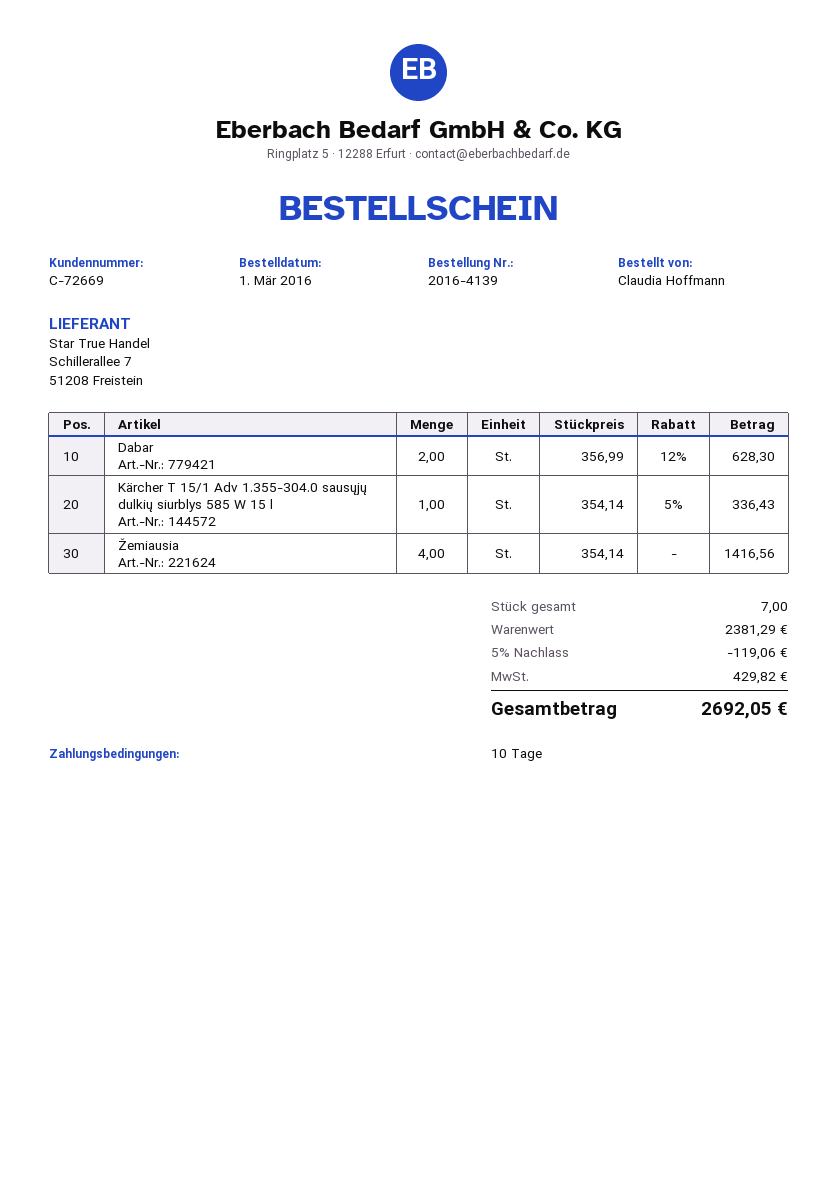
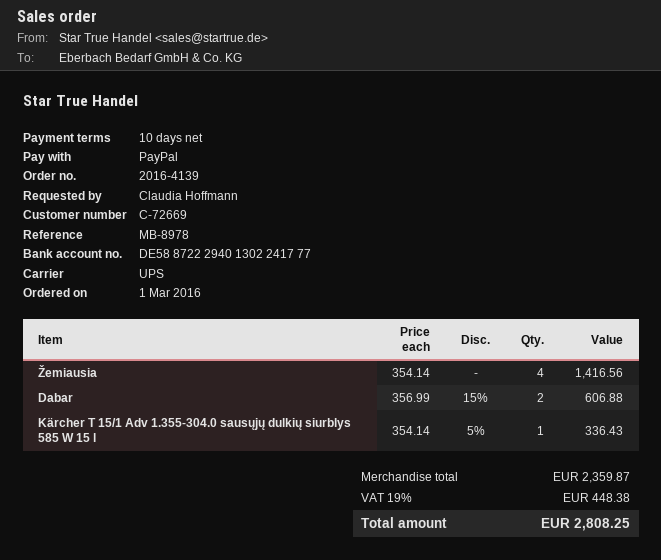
Dabar: 2 x 356.99 - 12% = 628.30 -> 2 x 356.99 - 15% = 606.88
subtotal: 2381.29 -> 2359.87
discount: 5% = 119.06 -> none
tax: 429.82 -> 448.38
total: 2692.05 -> 2808.25

